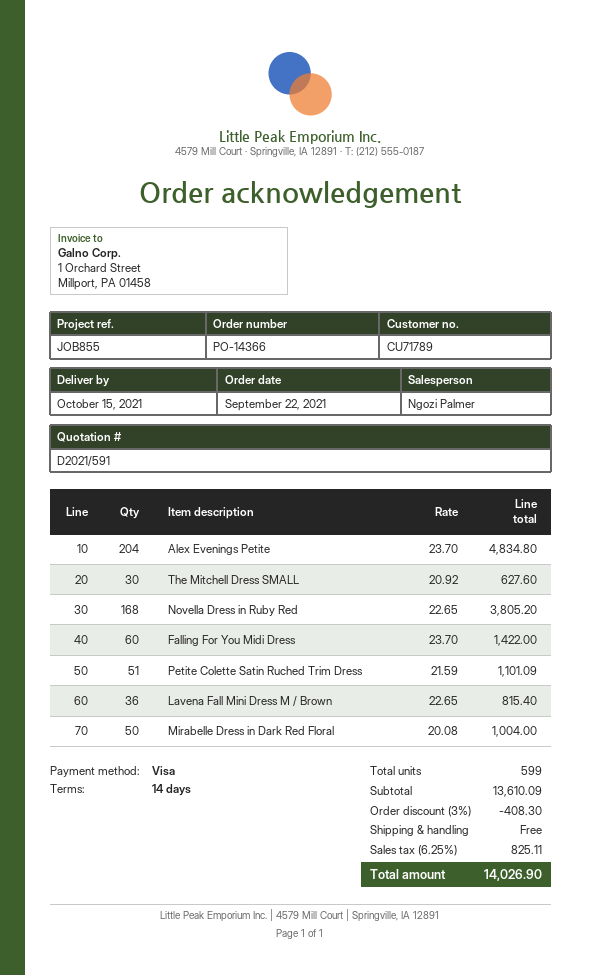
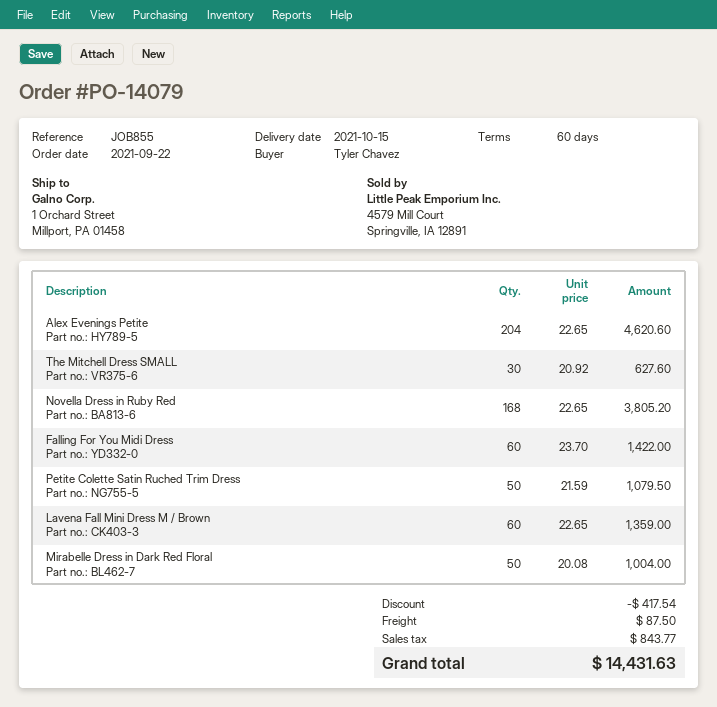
order number: PO-14366 -> PO-14079
payment terms: 14 days -> 60 days
Alex Evenings Petite: 204 x 23.70 = 4834.80 -> 204 x 22.65 = 4620.60
Petite Colette Satin Ruched Trim Dress: 51 x 21.59 = 1101.09 -> 50 x 21.59 = 1079.50
Lavena Fall Mini Dress M / Brown: 36 x 22.65 = 815.40 -> 60 x 22.65 = 1359.00
discount: 408.30 -> 417.54
shipping: 0.00 -> 87.50
tax: 825.11 -> 843.77
total: 14026.90 -> 14431.63

